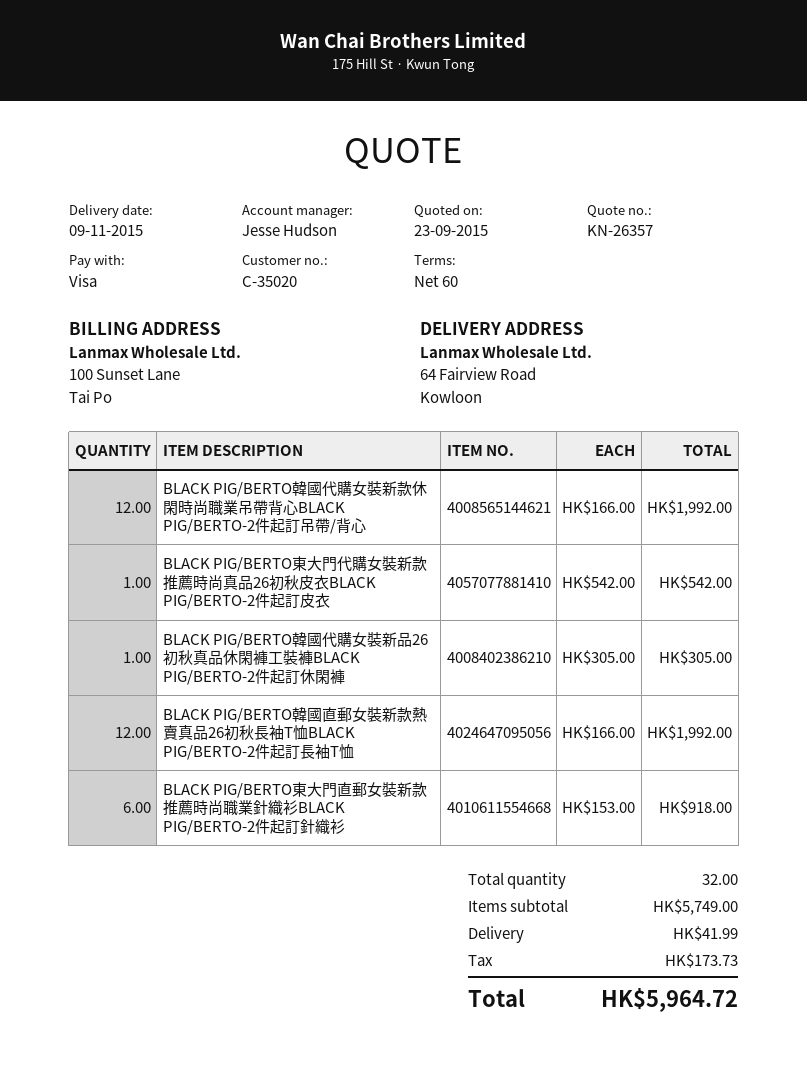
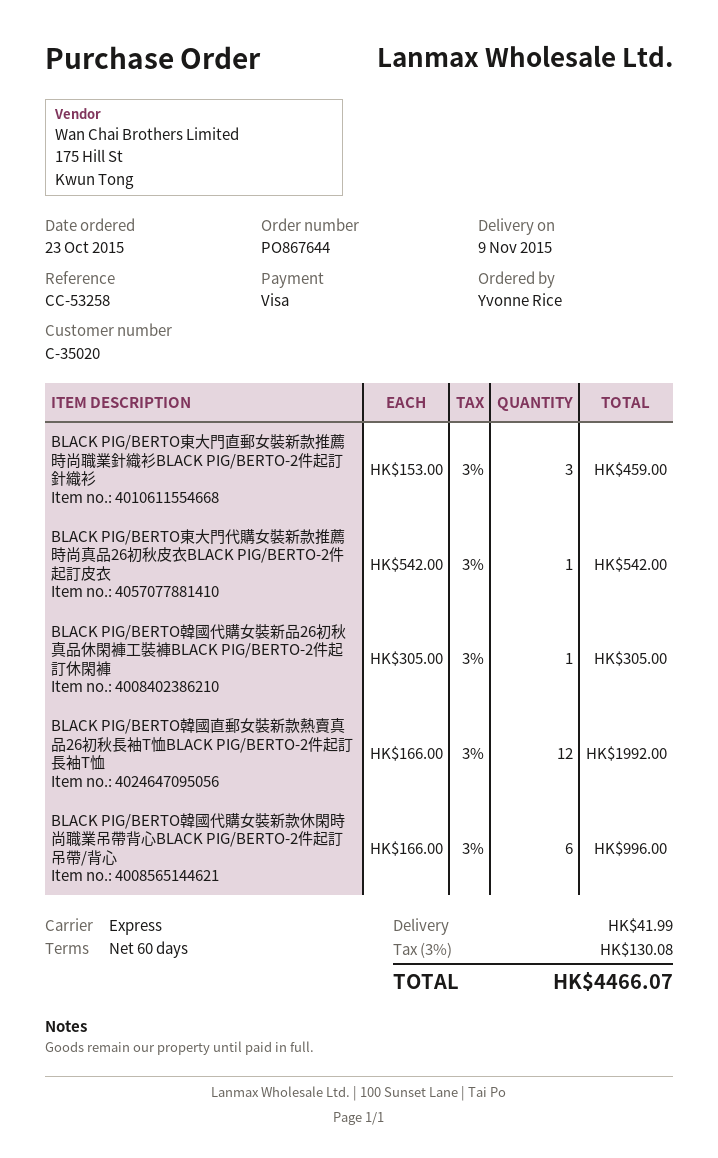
BLACK PIG/BERTO韓國代購女裝新款休閑時尚職業吊帶背心BLACK PIG/BERTO-2件起訂吊帶/背心: 12 x 166.00 = 1992.00 -> 6 x 166.00 = 996.00
BLACK PIG/BERTO東大門直郵女裝新款推薦時尚職業針織衫BLACK PIG/BERTO-2件起訂針織衫: 6 x 153.00 = 918.00 -> 3 x 153.00 = 459.00
tax: 173.73 -> 130.08
total: 5964.72 -> 4466.07

